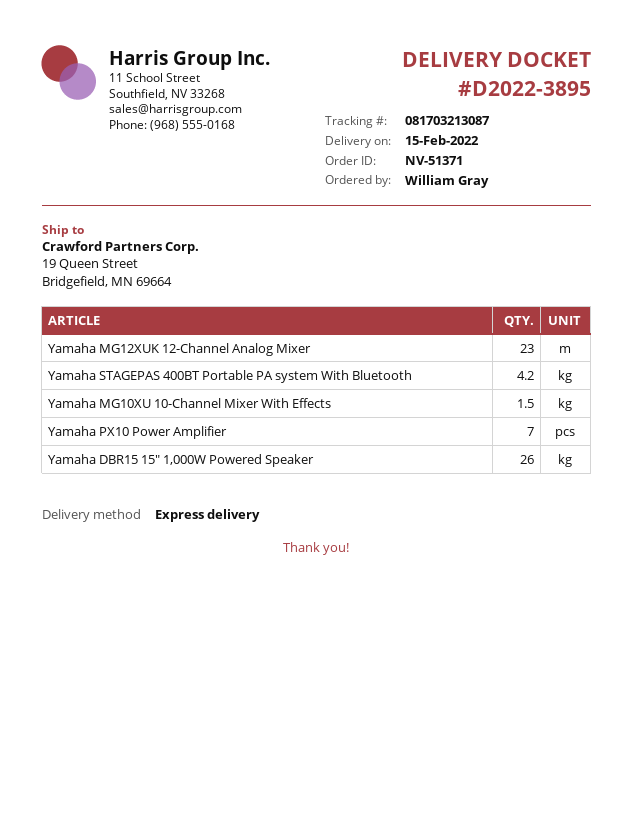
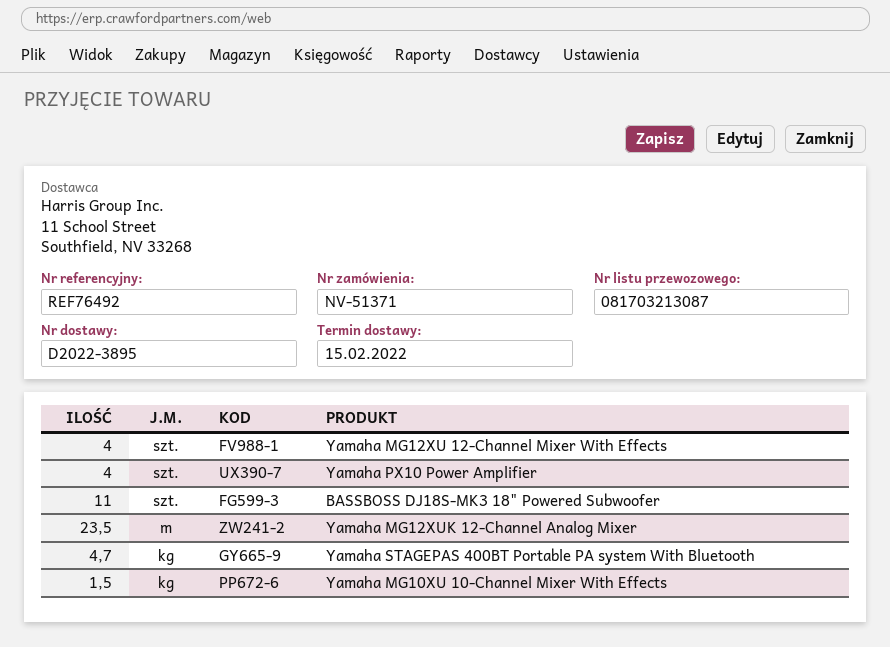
Yamaha MG12XUK 12-Channel Analog Mixer: 23 -> 23.5
Yamaha STAGEPAS 400BT Portable PA system With Bluetooth: 4.2 -> 4.7
Yamaha PX10 Power Amplifier: 7 -> 4
Yamaha DBR15 15" 1,000W Powered Speaker: 26 -> none
Yamaha MG12XU 12-Channel Mixer With Effects: none -> 4
BASSBOSS DJ18S-MK3 18" Powered Subwoofer: none -> 11

